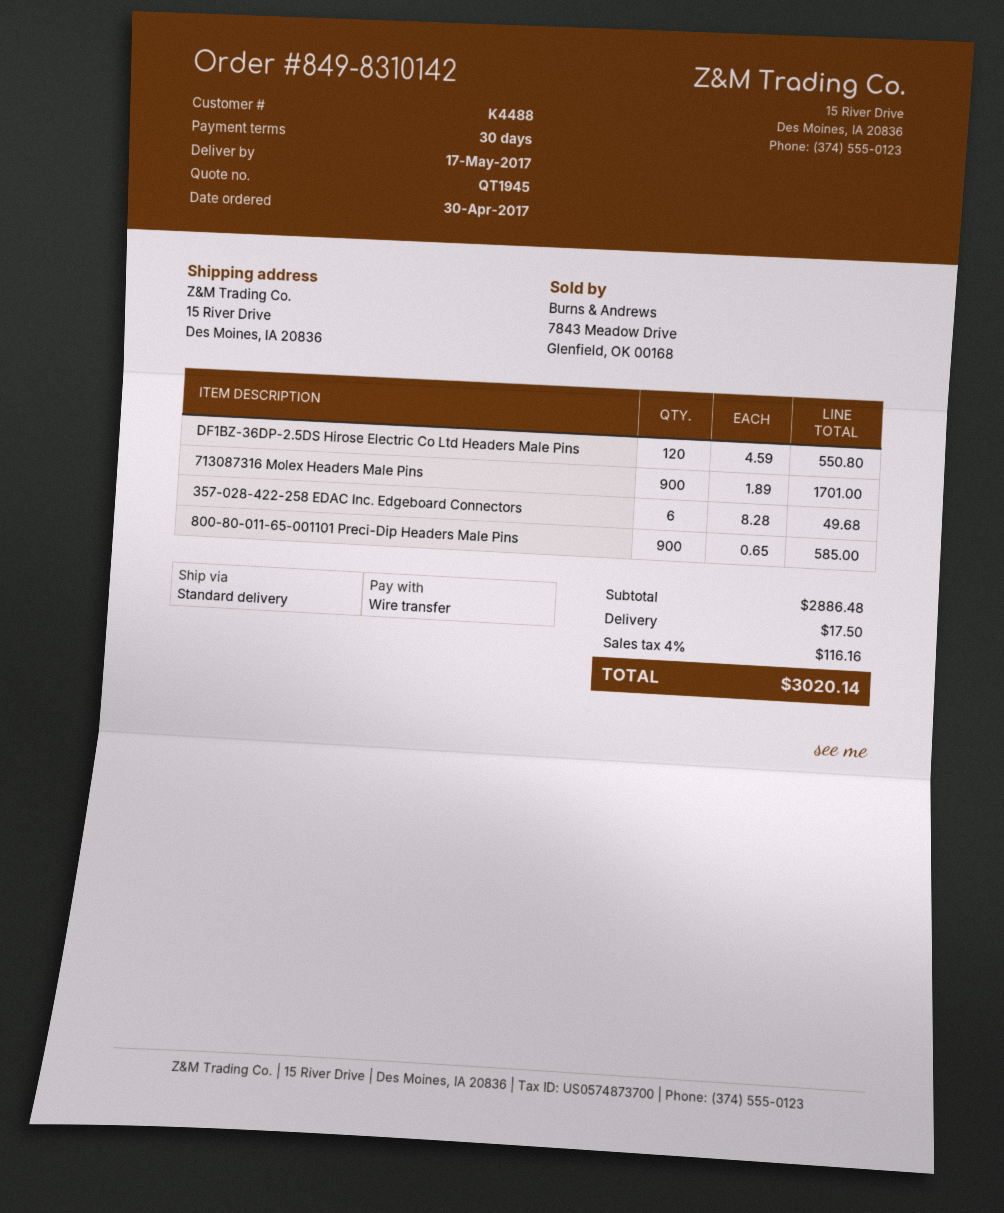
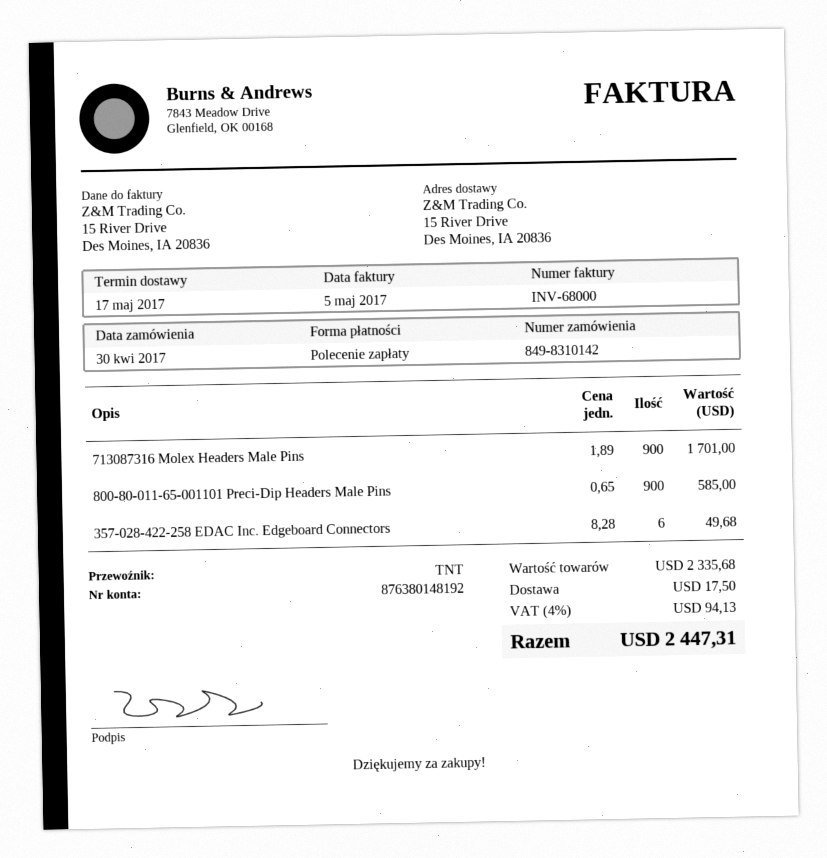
payment method: bank transfer -> direct debit
shipping method: standard -> TNT
DF1BZ-36DP-2.5DS Hirose Electric Co Ltd Headers Male Pins: 120 x 4.59 = 550.80 -> none
subtotal: 2886.48 -> 2335.68
tax: 4% = 116.16 -> 4% = 94.13
total: 3020.14 -> 2447.31

